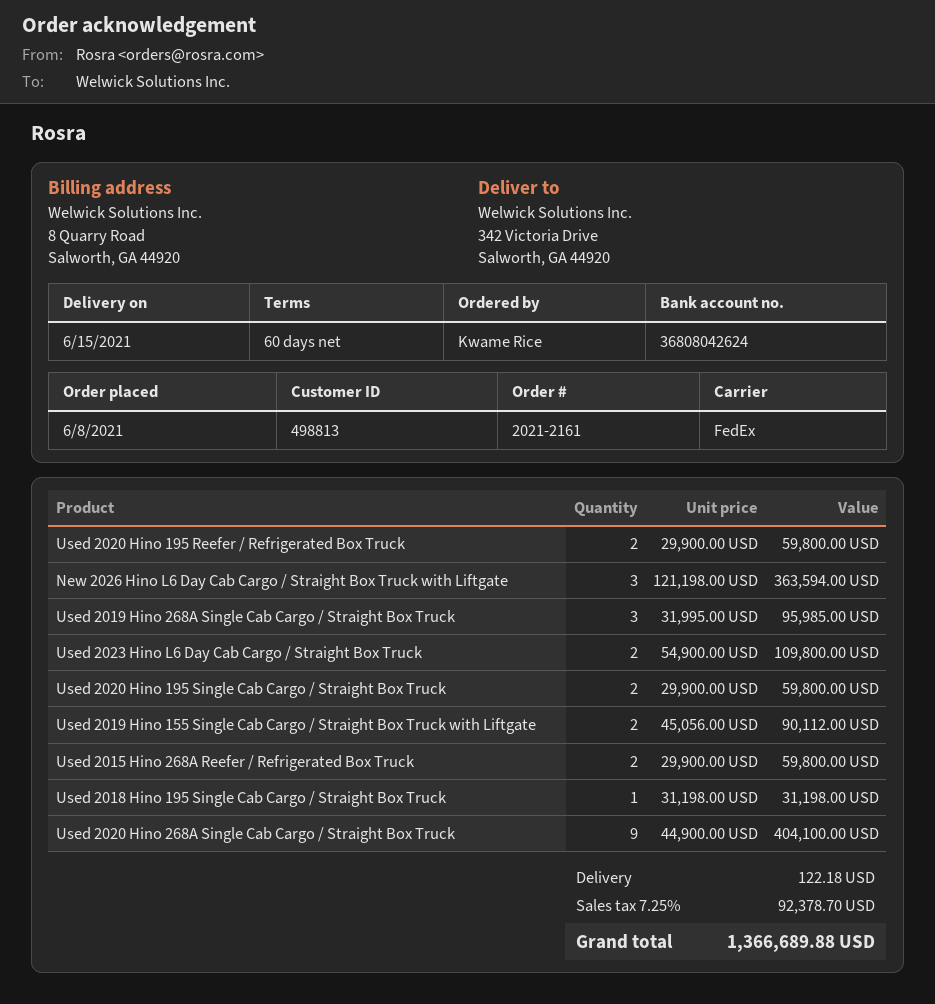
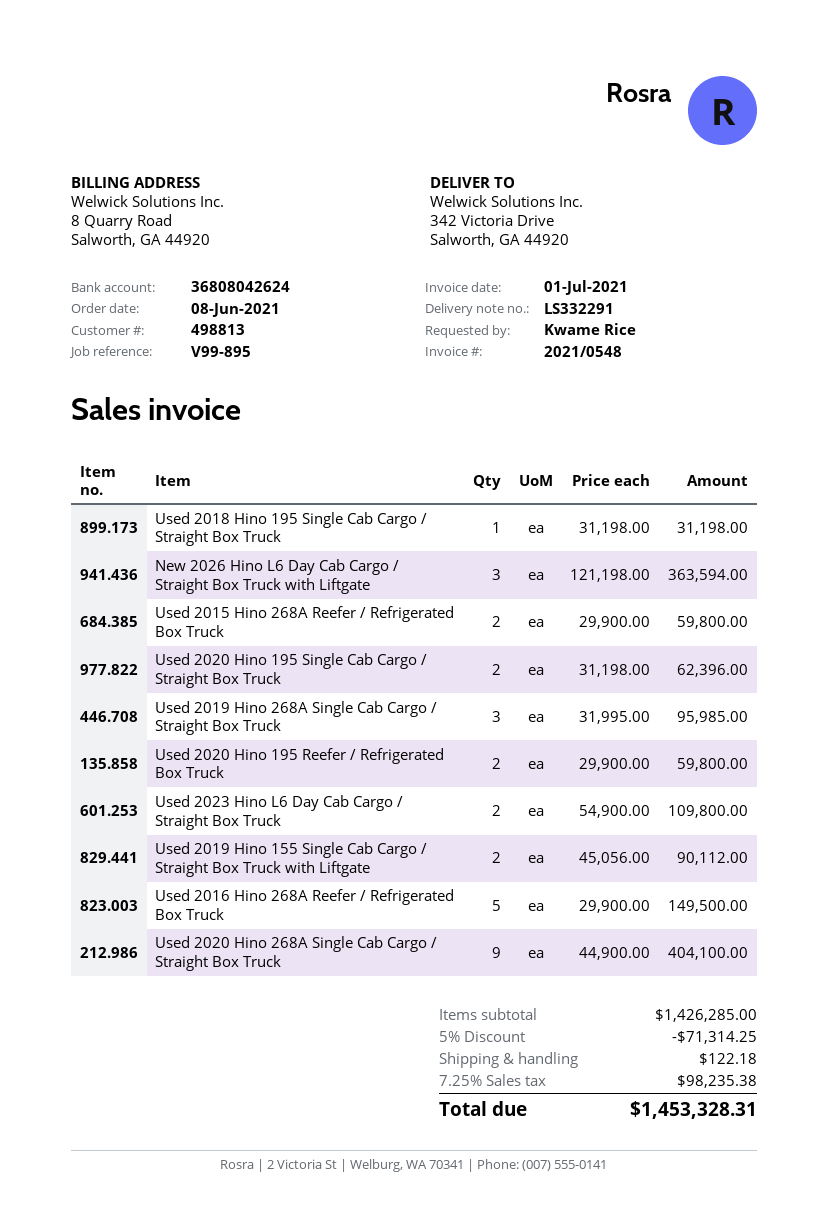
Used 2020 Hino 195 Single Cab Cargo / Straight Box Truck: 2 x 29900.00 = 59800.00 -> 2 x 31198.00 = 62396.00
Used 2016 Hino 268A Reefer / Refrigerated Box Truck: none -> 5 x 29900.00 = 149500.00
discount: none -> 5% = 71314.25
tax: 7.25% = 92378.70 -> 7.25% = 98235.38
total: 1366689.88 -> 1453328.31

